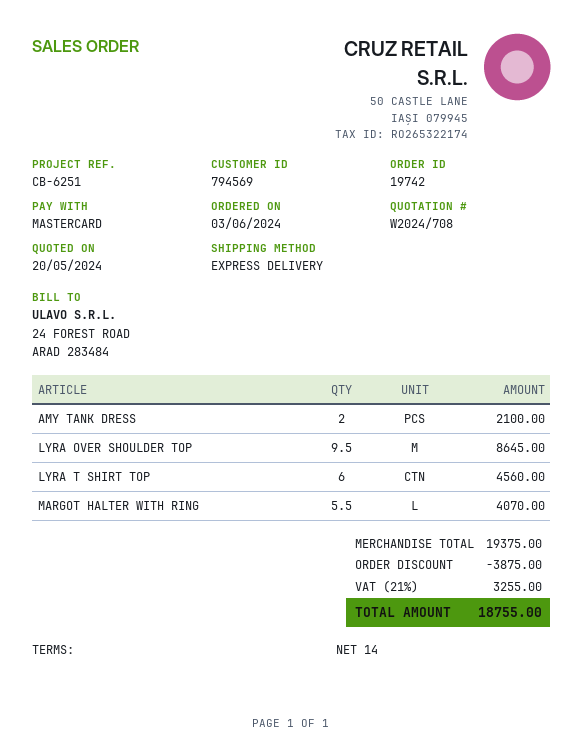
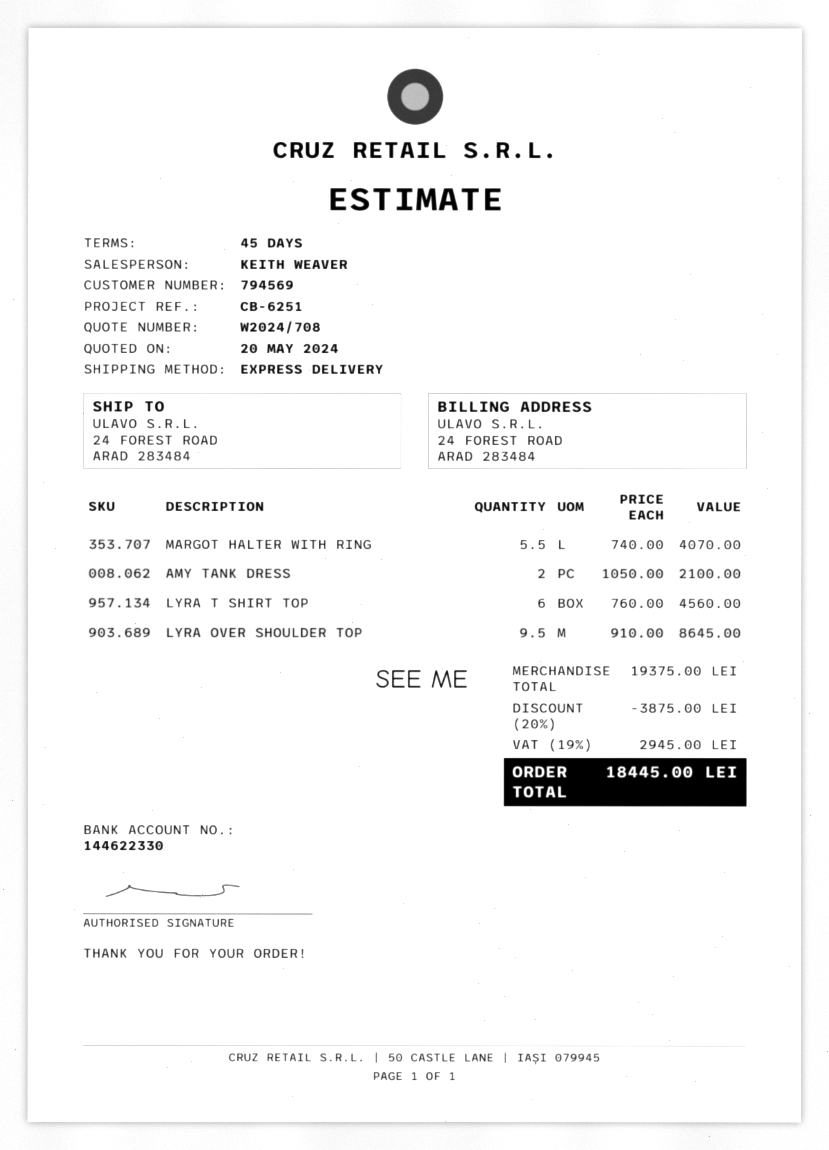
payment terms: 14 days -> 45 days
tax: 21% = 3255.00 -> 19% = 2945.00
total: 18755.00 -> 18445.00

